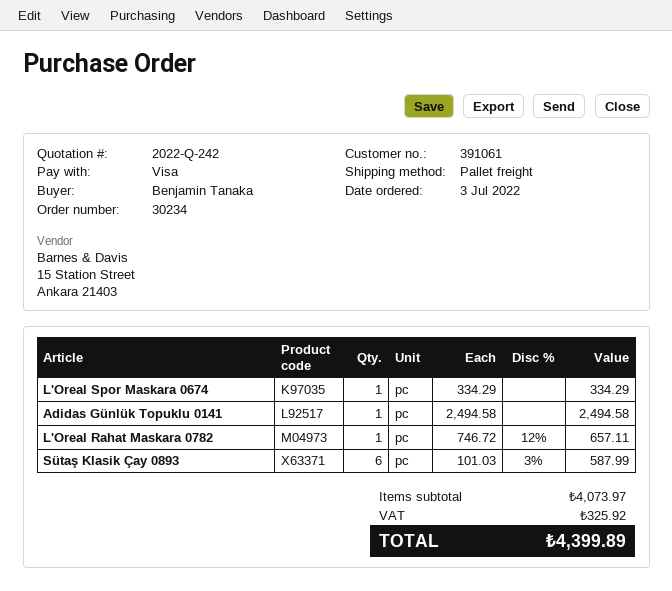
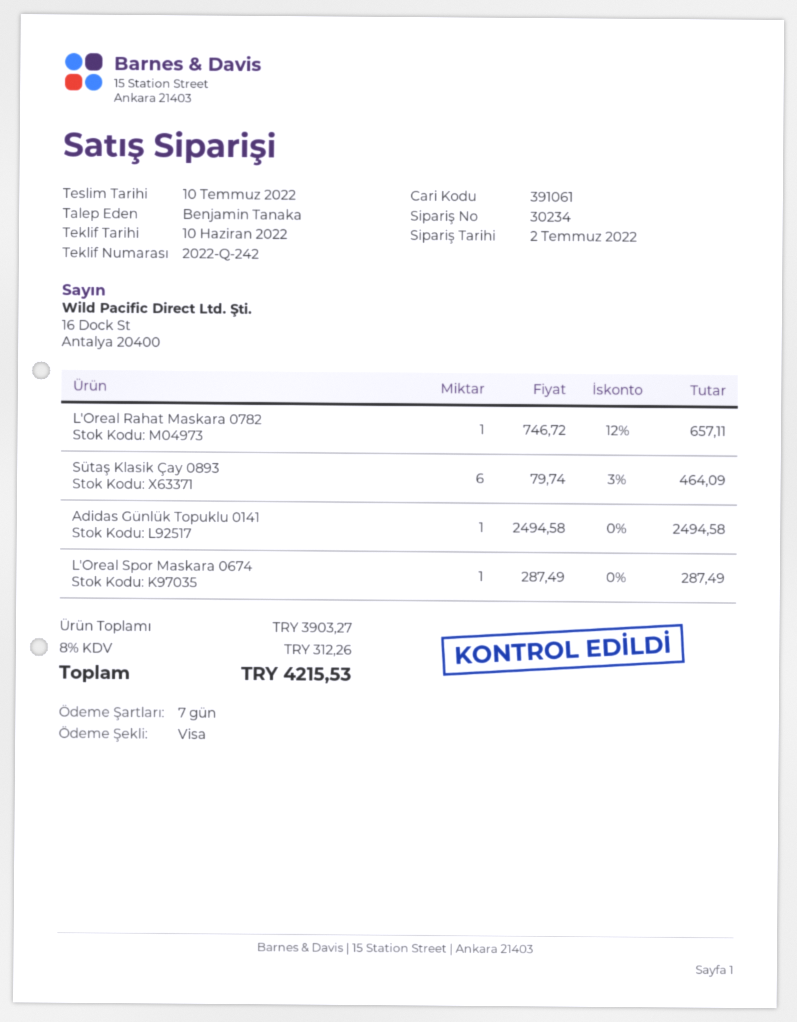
order date: 2022-07-03 -> 2022-07-02
L'Oreal Spor Maskara 0674: 1 x 334.29 = 334.29 -> 1 x 287.49 = 287.49
Sütaş Klasik Çay 0893: 6 x 101.03 - 3% = 587.99 -> 6 x 79.74 - 3% = 464.09
subtotal: 4073.97 -> 3903.27
tax: 325.92 -> 312.26
total: 4399.89 -> 4215.53

